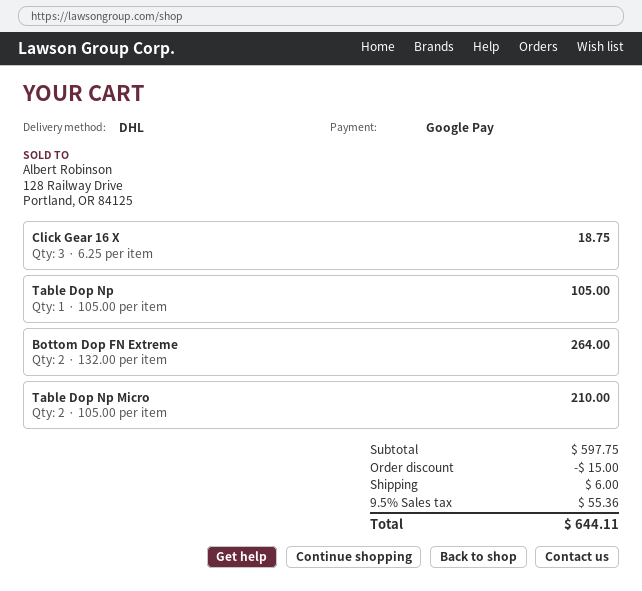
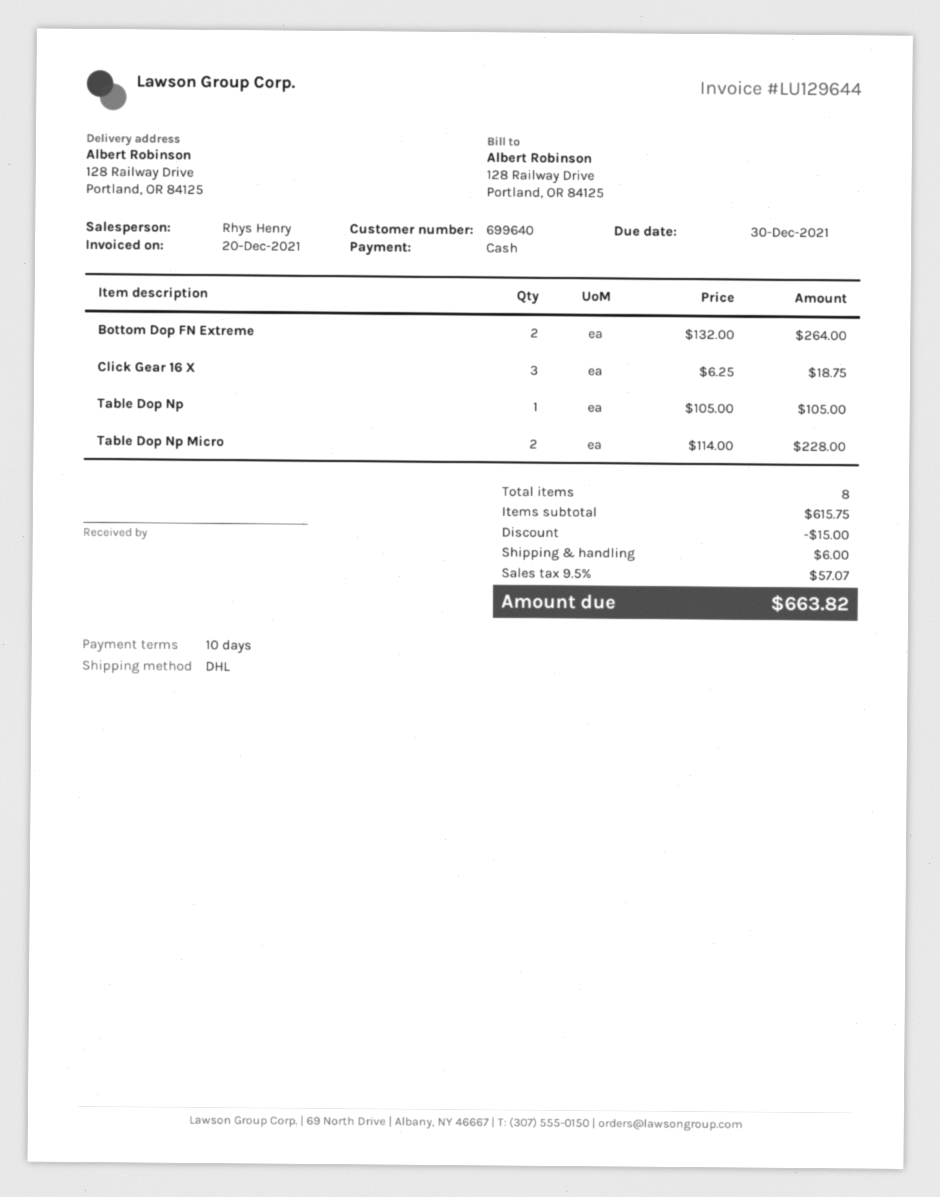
payment method: Google Pay -> cash
Table Dop Np Micro: 2 x 105.00 = 210.00 -> 2 x 114.00 = 228.00
subtotal: 597.75 -> 615.75
tax: 9.5% = 55.36 -> 9.5% = 57.07
total: 644.11 -> 663.82

